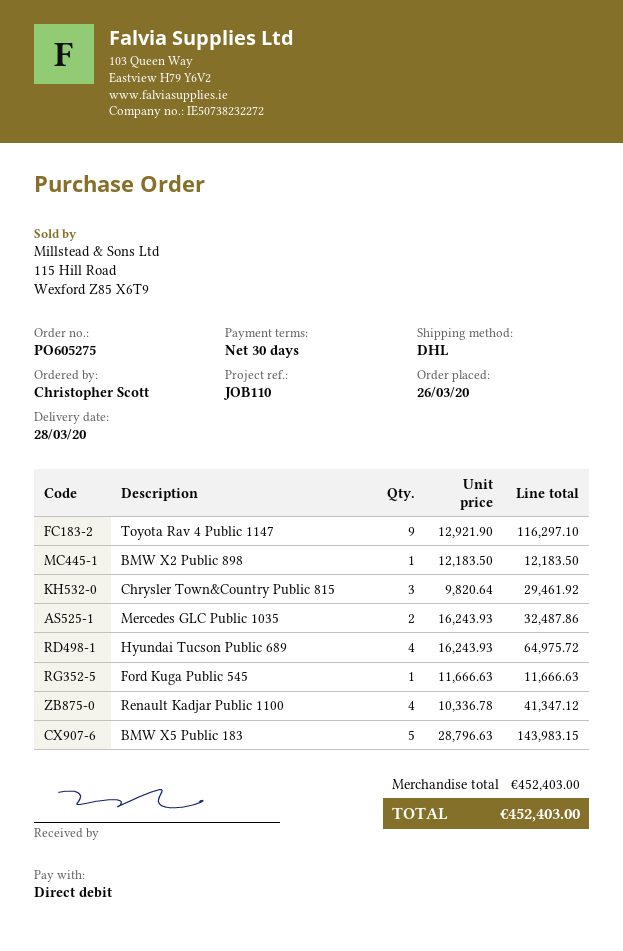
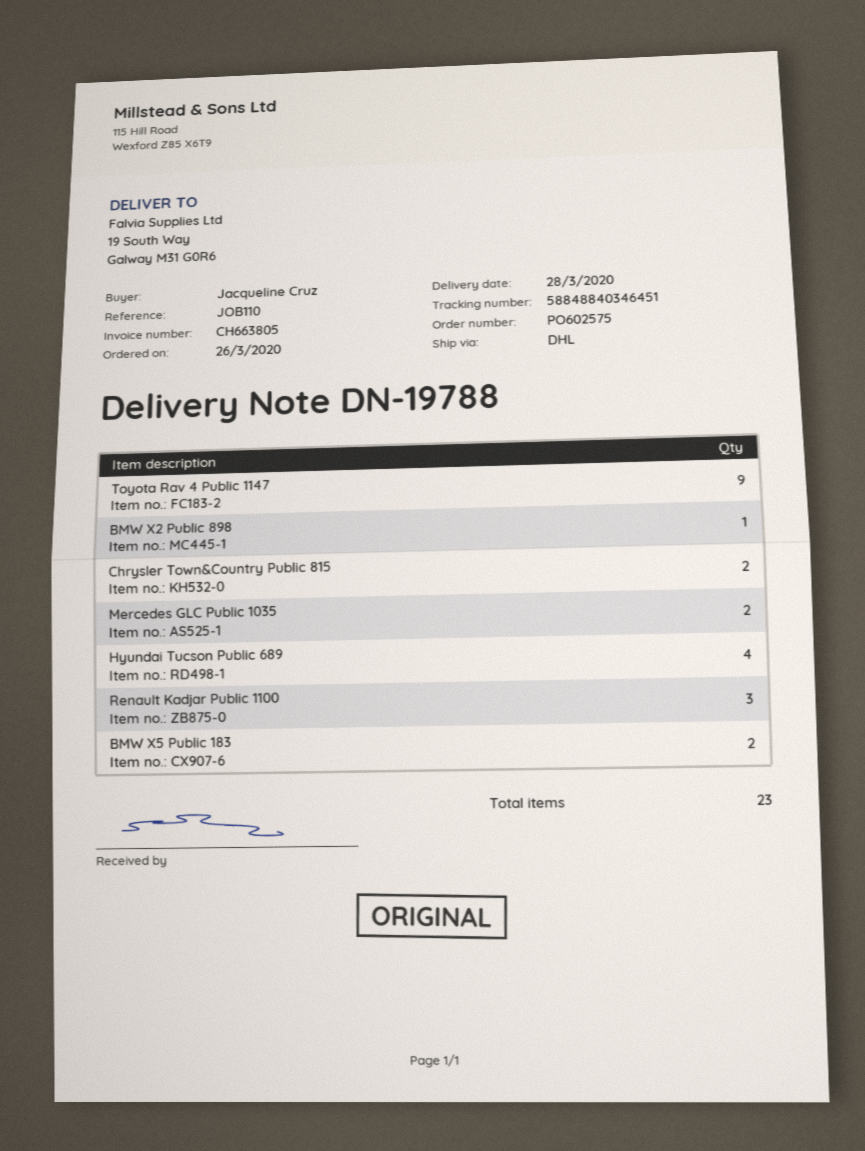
order number: PO605275 -> PO602575
ordered by: Christopher Scott -> Jacqueline Cruz
Chrysler Town&Country Public 815: 3 -> 2
Ford Kuga Public 545: 1 -> none
Renault Kadjar Public 1100: 4 -> 3
BMW X5 Public 183: 5 -> 2

